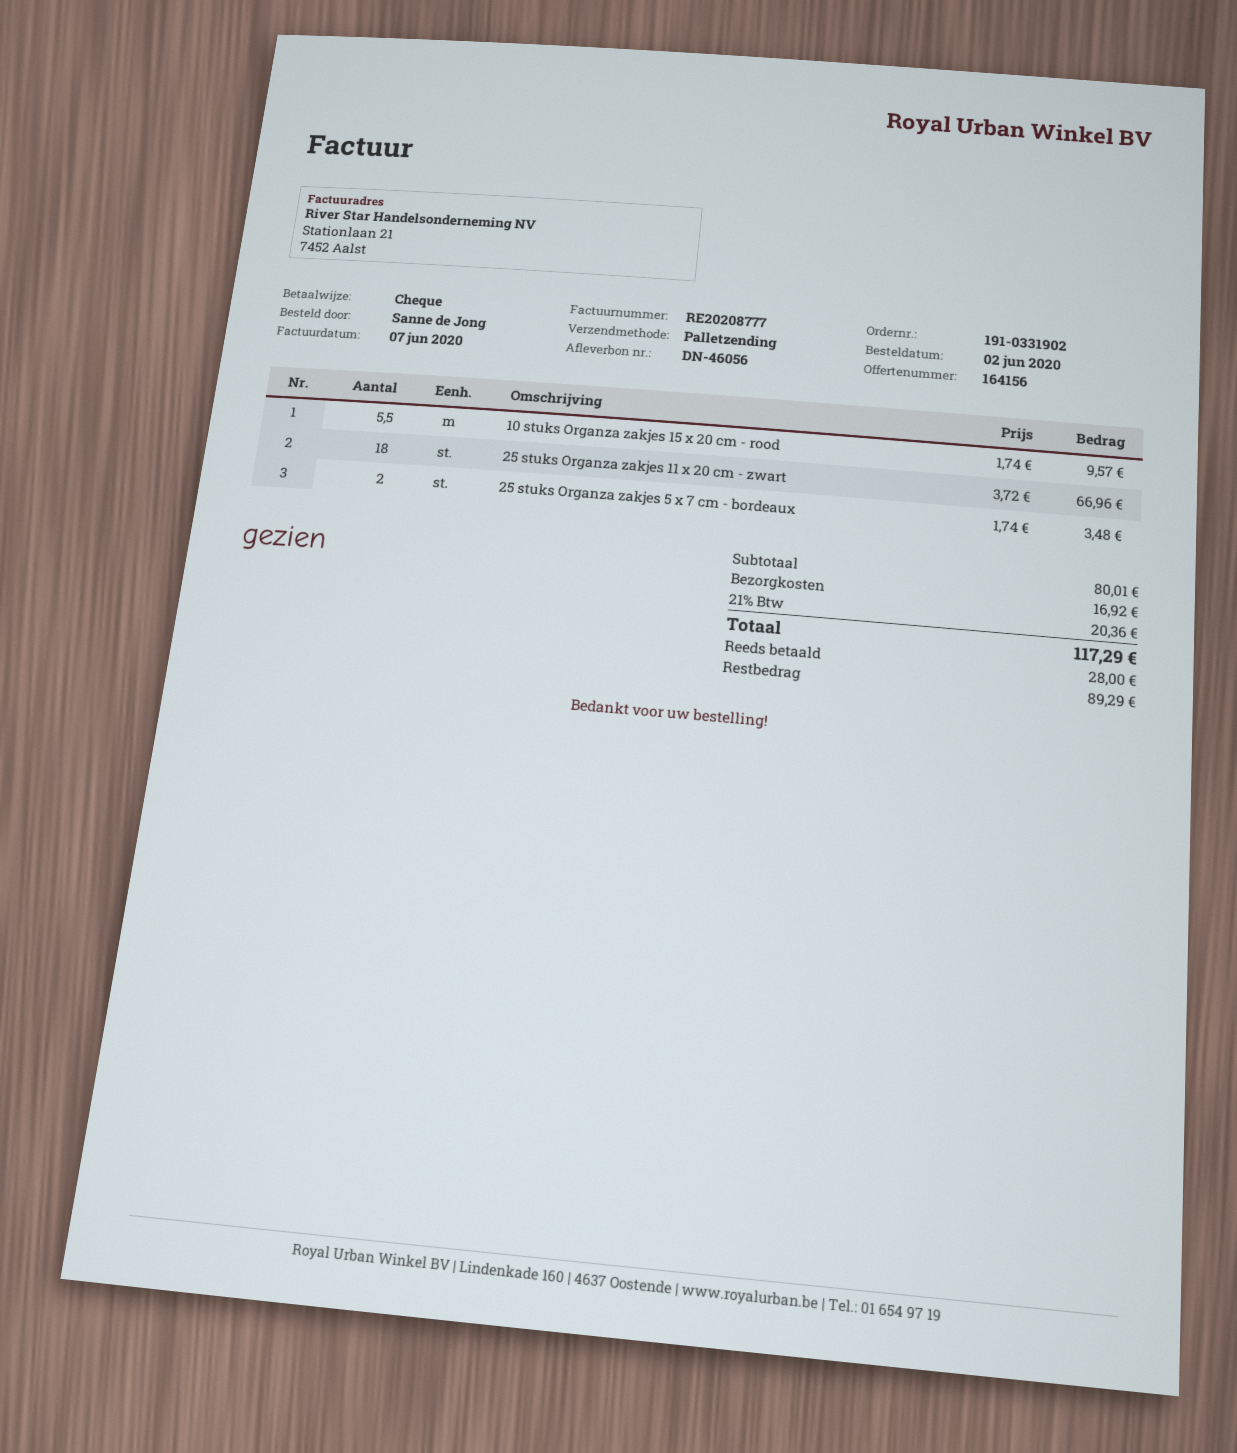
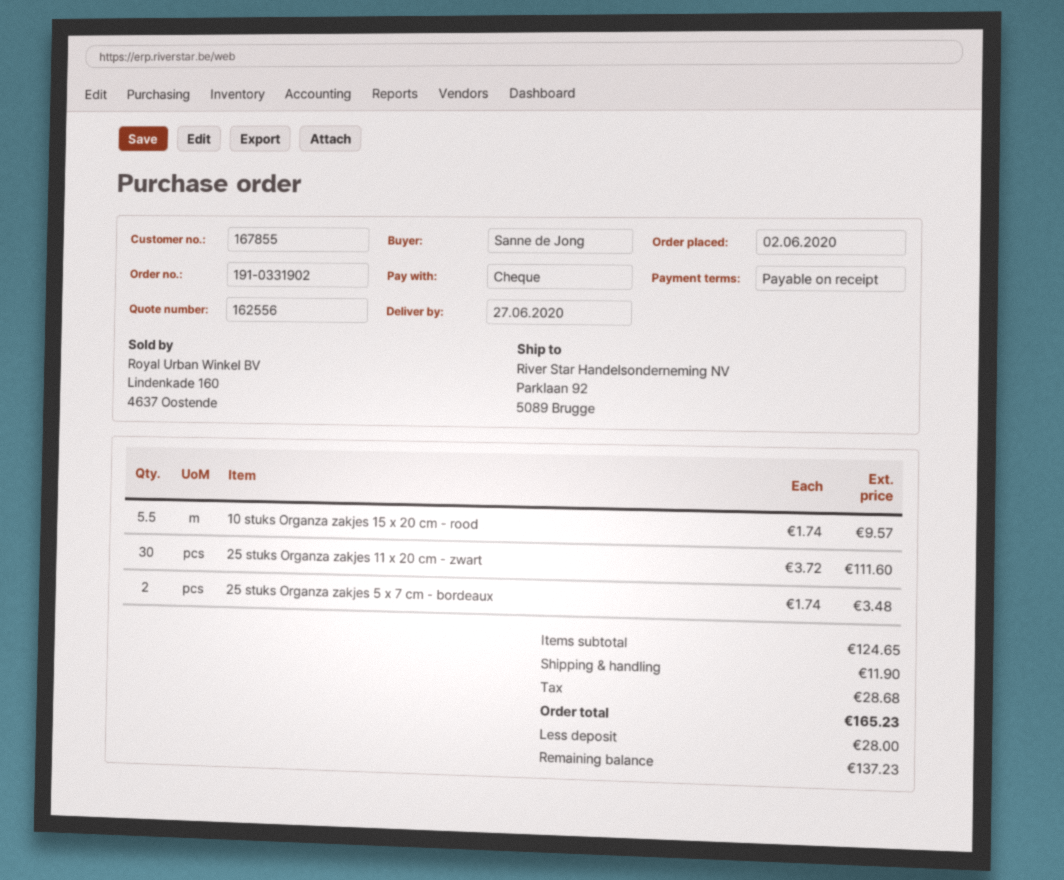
quote number: 164156 -> 162556
25 stuks Organza zakjes 11 x 20 cm - zwart: 18 x 3.72 = 66.96 -> 30 x 3.72 = 111.60
subtotal: 80.01 -> 124.65
shipping: 16.92 -> 11.90
tax: 20.36 -> 28.68
total: 117.29 -> 165.23
balance: 89.29 -> 137.23

